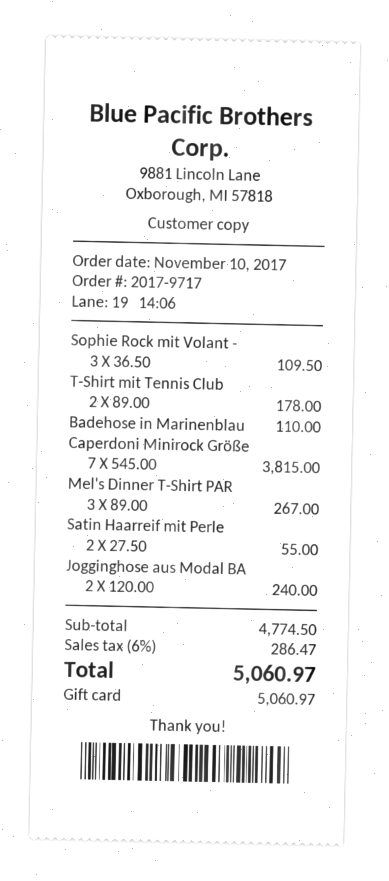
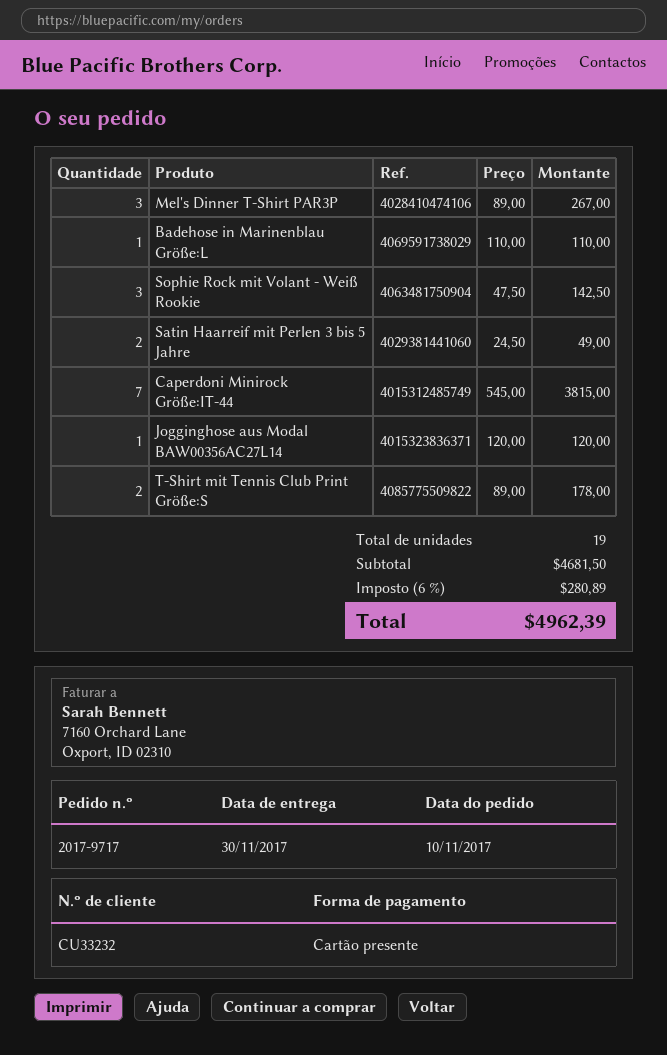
Sophie Rock mit Volant -: 3 x 36.50 = 109.50 -> 3 x 47.50 = 142.50
Satin Haarreif mit Perle: 2 x 27.50 = 55.00 -> 2 x 24.50 = 49.00
Jogginghose aus Modal BA: 2 x 120.00 = 240.00 -> 1 x 120.00 = 120.00
subtotal: 4774.50 -> 4681.50
tax: 6% = 286.47 -> 6% = 280.89
total: 5060.97 -> 4962.39

